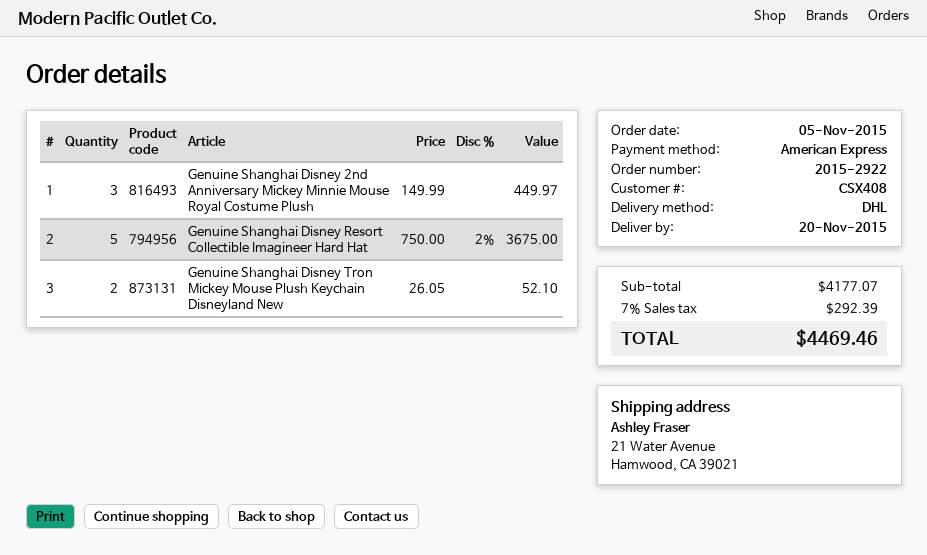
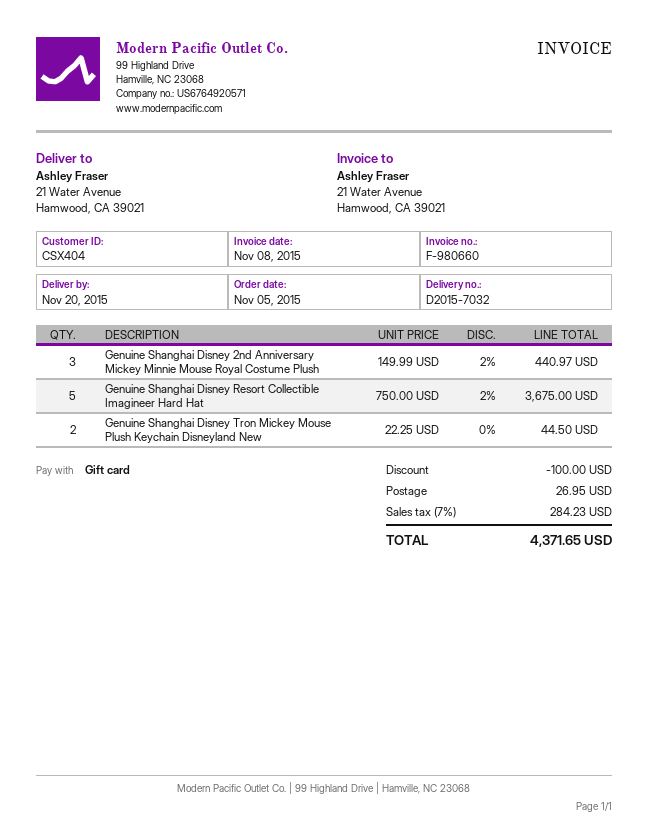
customer number: CSX408 -> CSX404
payment method: American Express -> gift card
Genuine Shanghai Disney 2nd Anniversary Mickey Minnie Mouse Royal Costume Plush: 3 x 149.99 = 449.97 -> 3 x 149.99 - 2% = 440.97
Genuine Shanghai Disney Tron Mickey Mouse Plush Keychain Disneyland New: 2 x 26.05 = 52.10 -> 2 x 22.25 = 44.50
discount: none -> 100.00
shipping: none -> 26.95
tax: 7% = 292.39 -> 7% = 284.23
total: 4469.46 -> 4371.65

